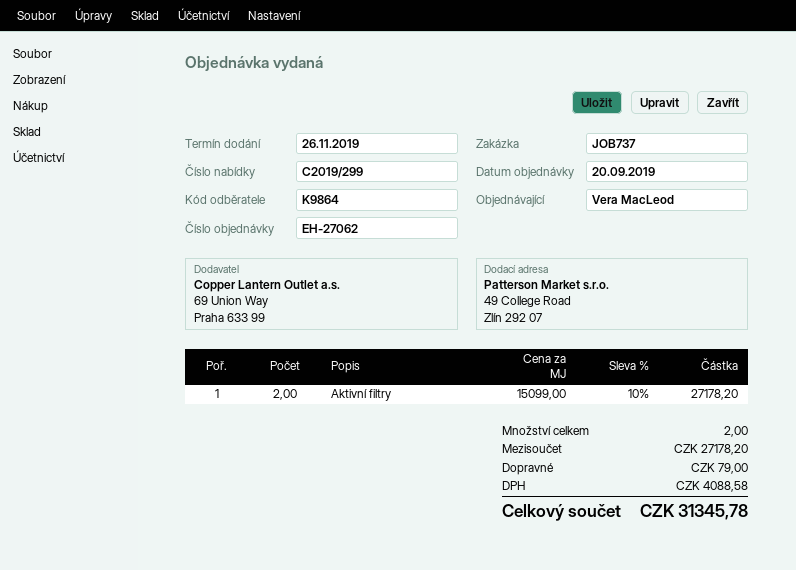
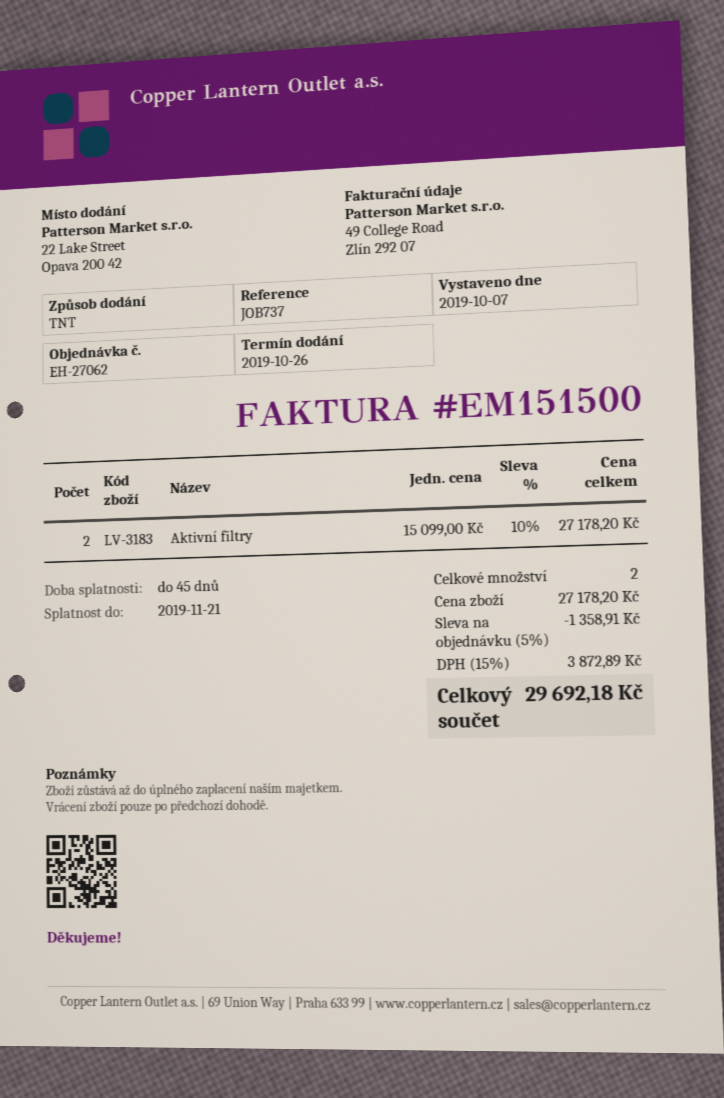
delivery date: 2019-11-26 -> 2019-10-26
ship to: 49 College Road, Zlín 292 07 -> 22 Lake Street, Opava 200 42
discount: none -> 5% = 1358.91
shipping: 79.00 -> none
tax: 4088.58 -> 3872.89
total: 31345.78 -> 29692.18

